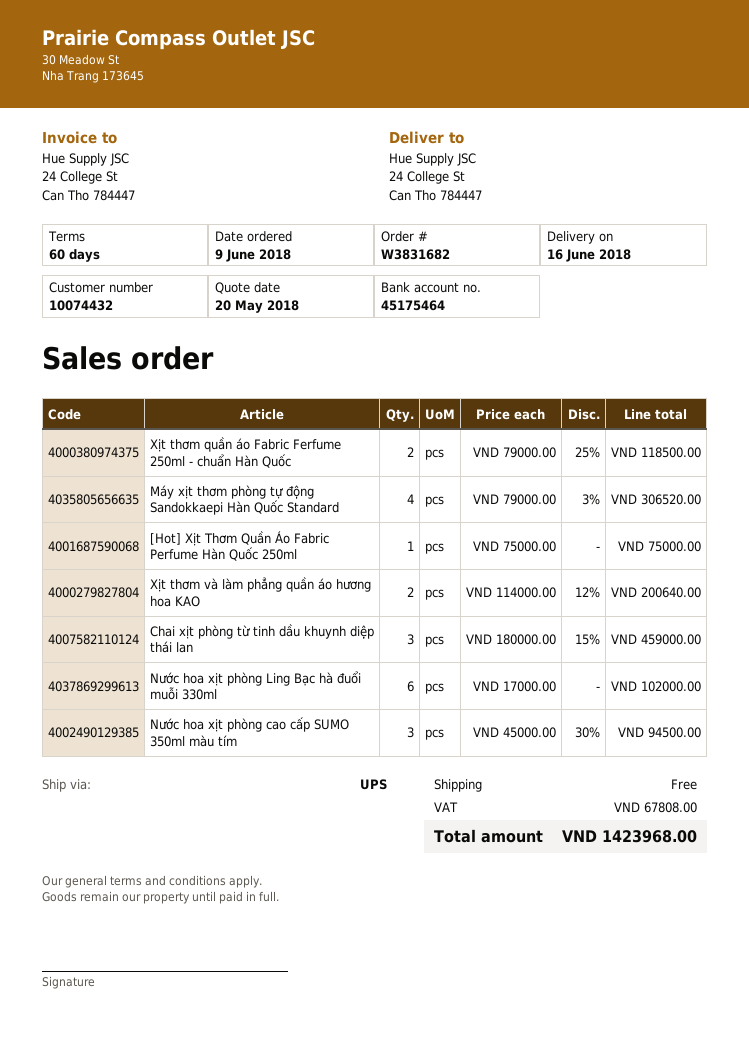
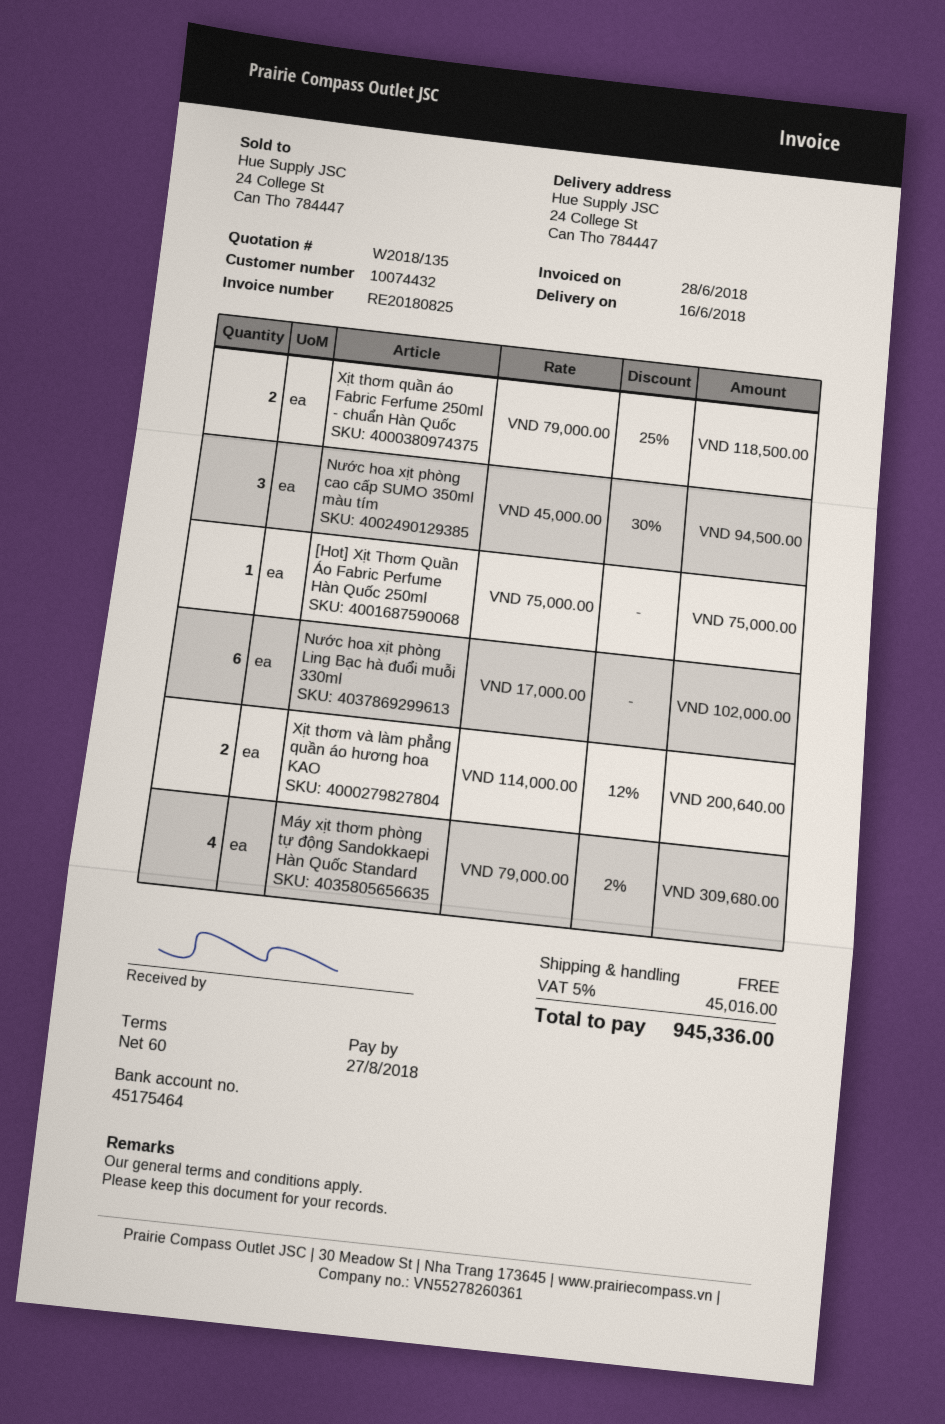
Máy xịt thơm phòng tự động Sandokkaepi Hàn Quốc Standard: 4 x 79000.00 - 3% = 306520.00 -> 4 x 79000.00 - 2% = 309680.00
Chai xịt phòng từ tinh dầu khuynh diệp thái lan: 3 x 180000.00 - 15% = 459000.00 -> none
tax: 67808.00 -> 45016.00
total: 1423968.00 -> 945336.00

